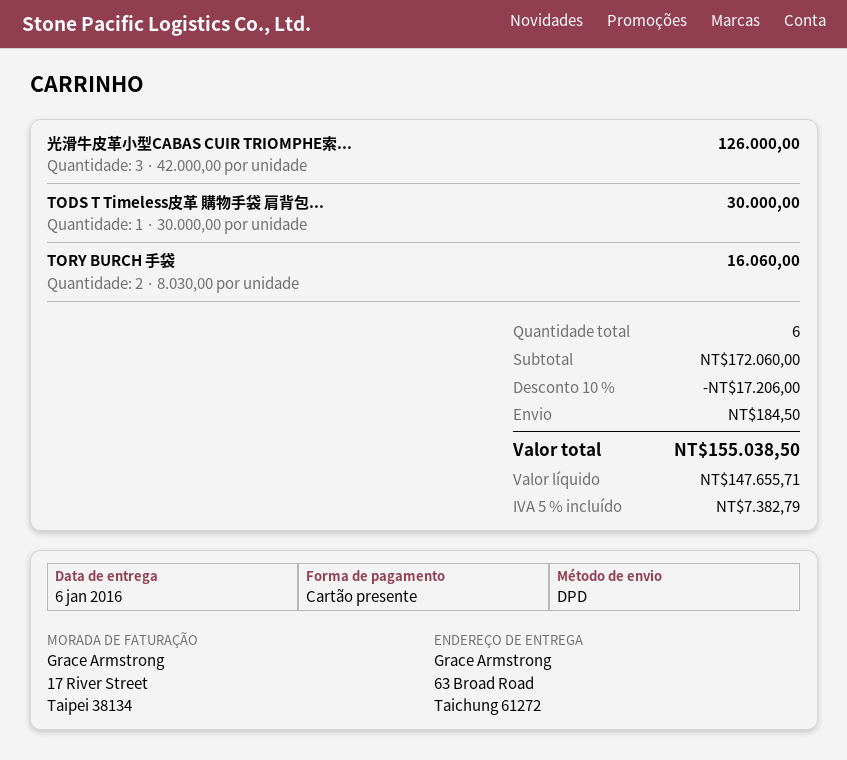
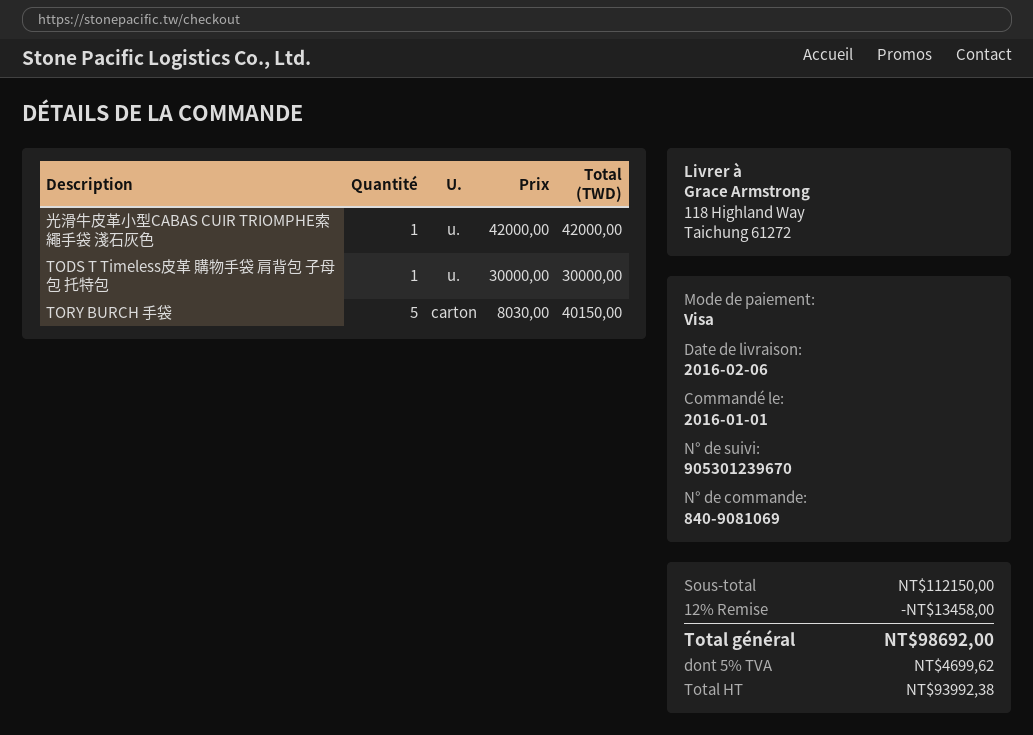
delivery date: 2016-01-06 -> 2016-02-06
payment method: gift card -> Visa
ship to: 63 Broad Road, Taichung 61272 -> 118 Highland Way, Taichung 61272
光滑牛皮革小型CABAS CUIR TRIOMPHE索...: 3 x 42000.00 = 126000.00 -> 1 x 42000.00 = 42000.00
TORY BURCH 手袋: 2 x 8030.00 = 16060.00 -> 5 x 8030.00 = 40150.00
subtotal: 172060.00 -> 112150.00
discount: 10% = 17206.00 -> 12% = 13458.00
shipping: 184.50 -> none
net: 147655.71 -> 93992.38
tax: 5% = 7382.79 -> 5% = 4699.62
total: 155038.50 -> 98692.00

